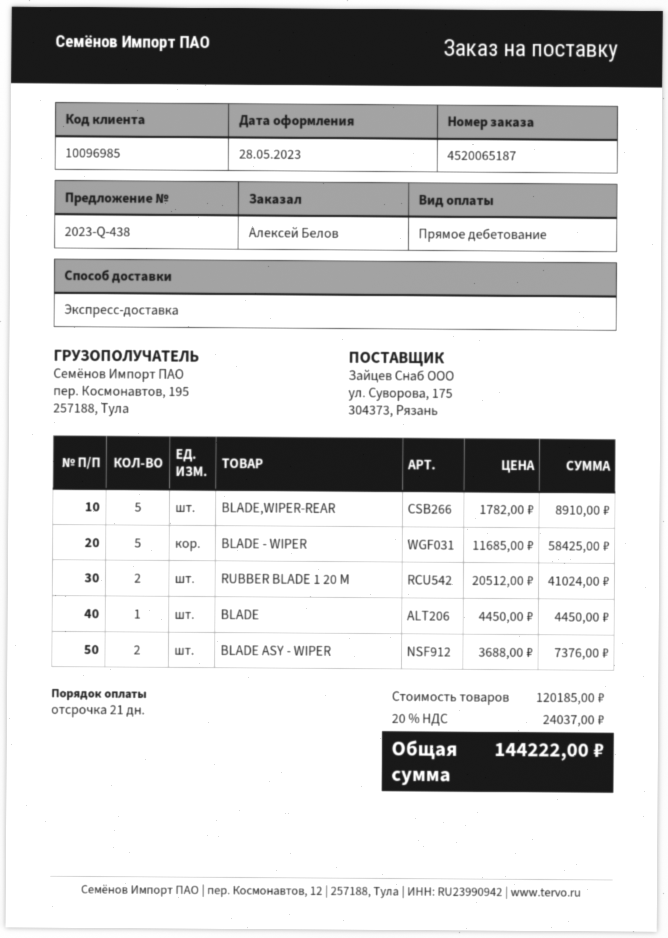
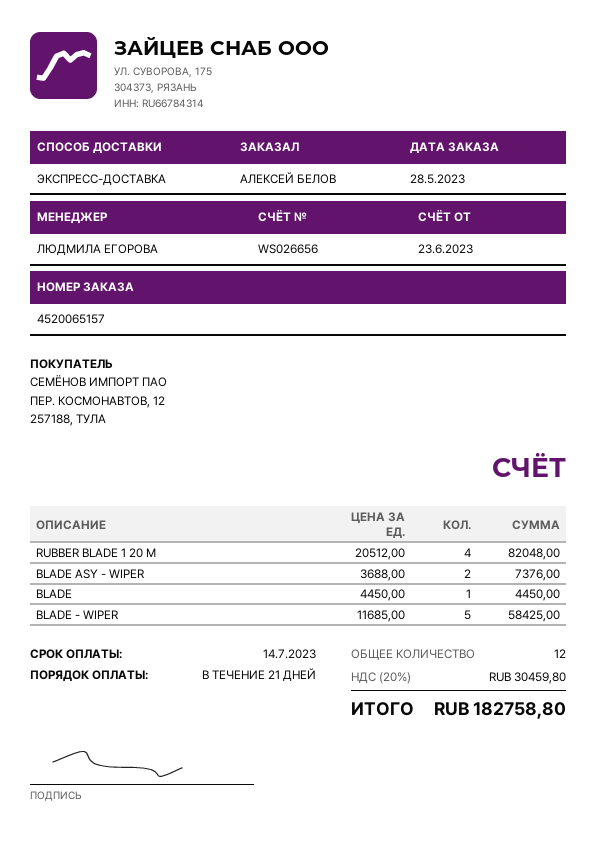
order number: 4520065187 -> 4520065157
BLADE,WIPER-REAR: 5 x 1782.00 = 8910.00 -> none
RUBBER BLADE 1 20 M: 2 x 20512.00 = 41024.00 -> 4 x 20512.00 = 82048.00
tax: 20% = 24037.00 -> 20% = 30459.80
total: 144222.00 -> 182758.80

